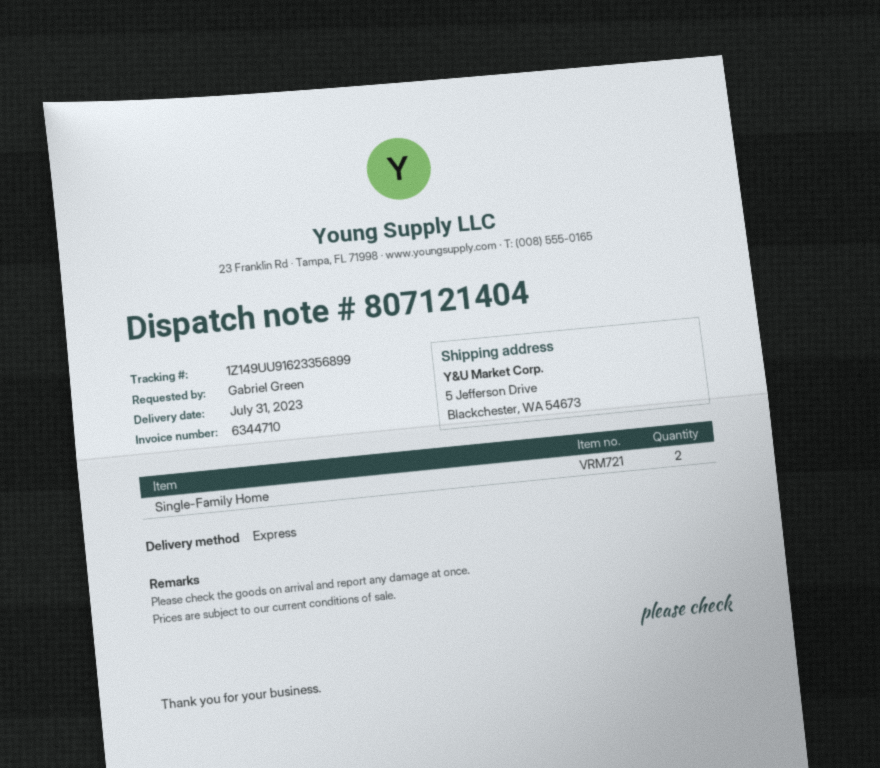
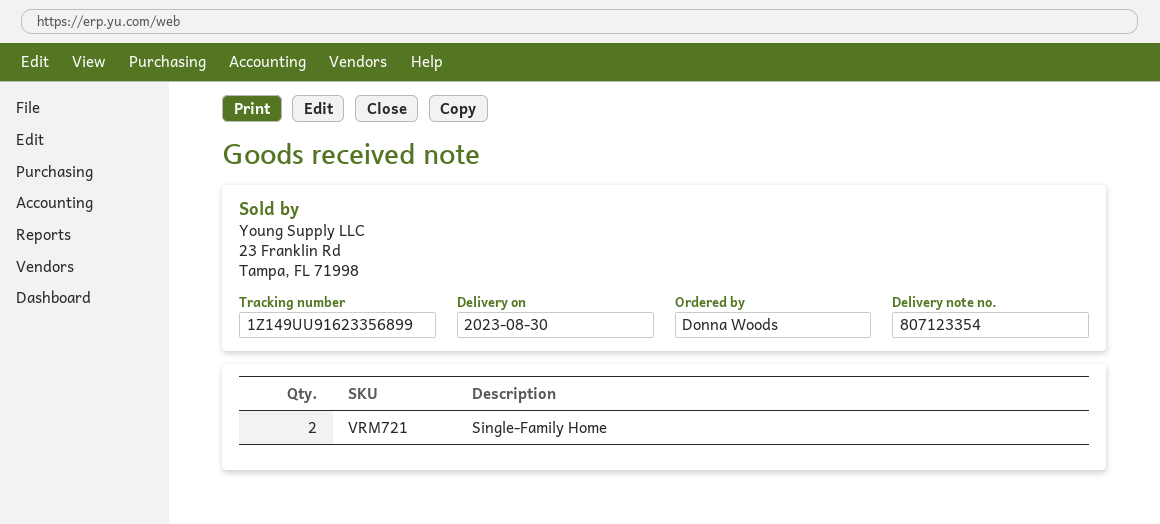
delivery note number: 807121404 -> 807123354
delivery date: 2023-07-31 -> 2023-08-30
ordered by: Gabriel Green -> Donna Woods

